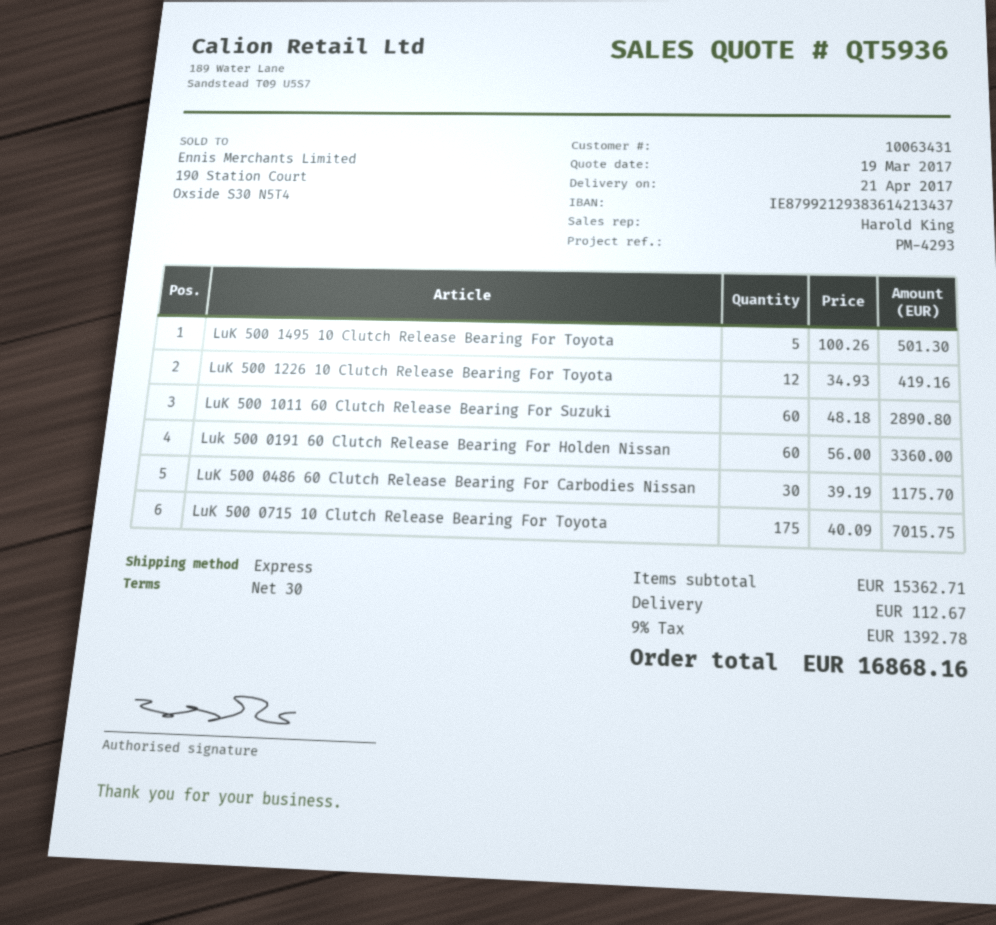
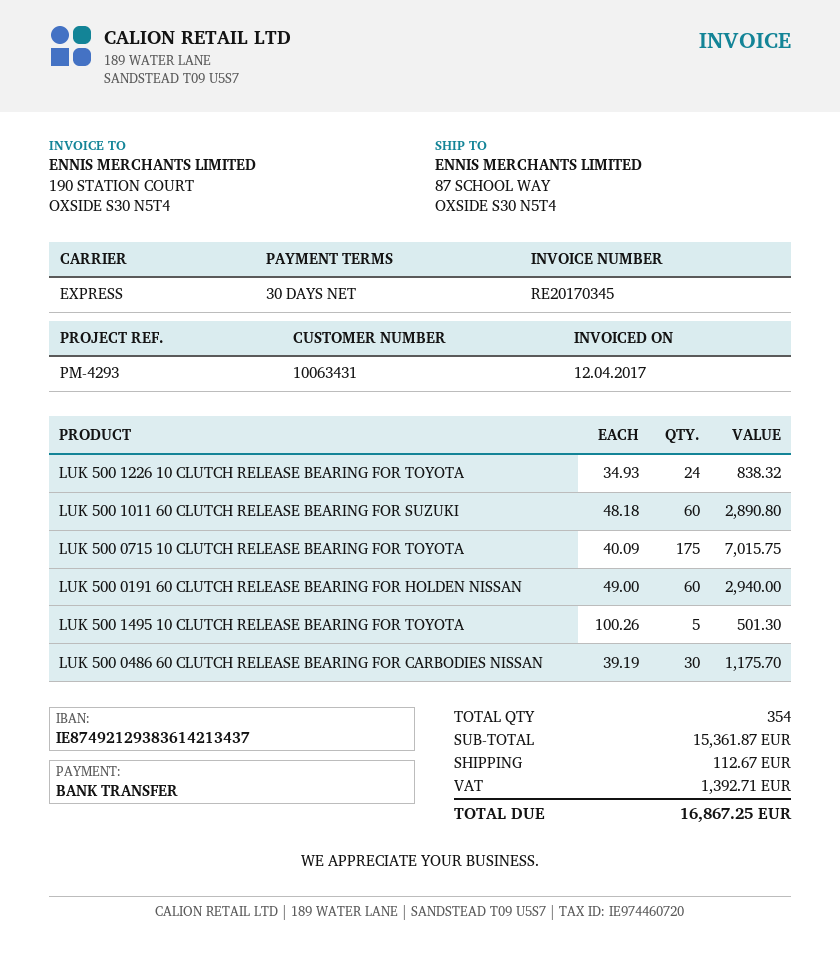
bank account: IE87992129383614213437 -> IE87492129383614213437
LuK 500 1226 10 Clutch Release Bearing For Toyota: 12 x 34.93 = 419.16 -> 24 x 34.93 = 838.32
Luk 500 0191 60 Clutch Release Bearing For Holden Nissan: 60 x 56.00 = 3360.00 -> 60 x 49.00 = 2940.00
subtotal: 15362.71 -> 15361.87
tax: 1392.78 -> 1392.71
total: 16868.16 -> 16867.25

